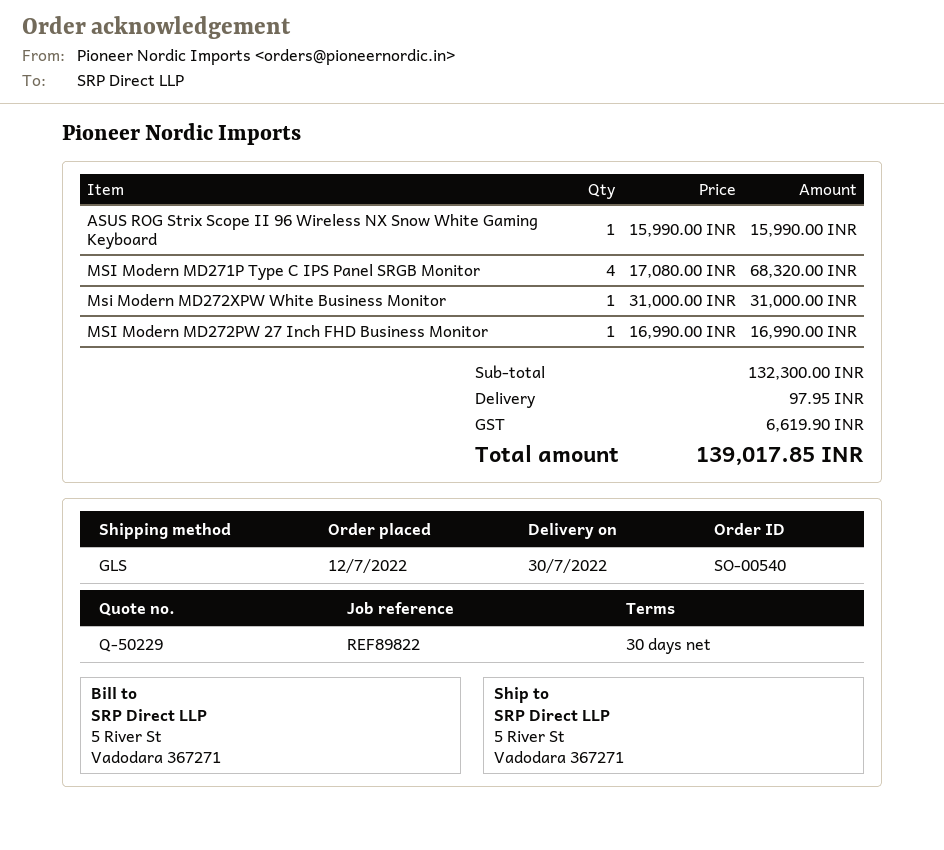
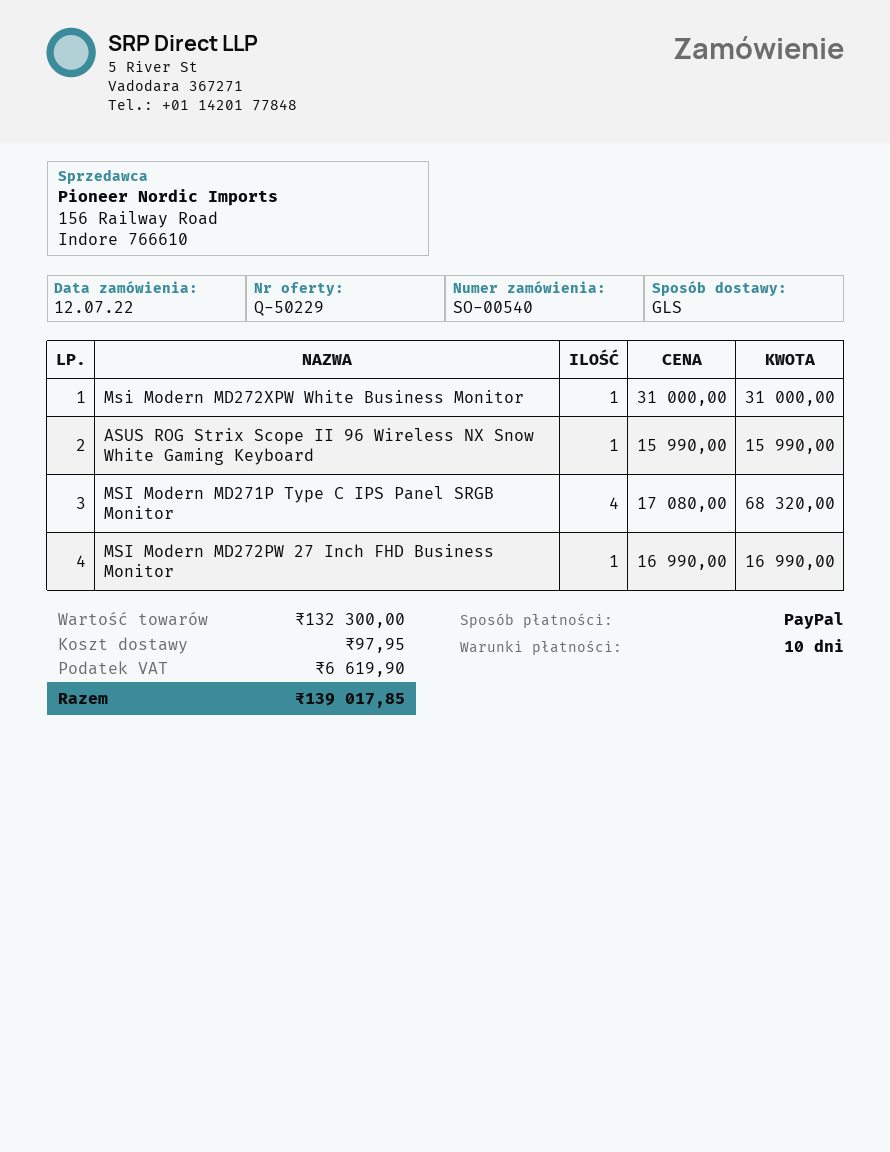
payment terms: 30 days -> 10 days

